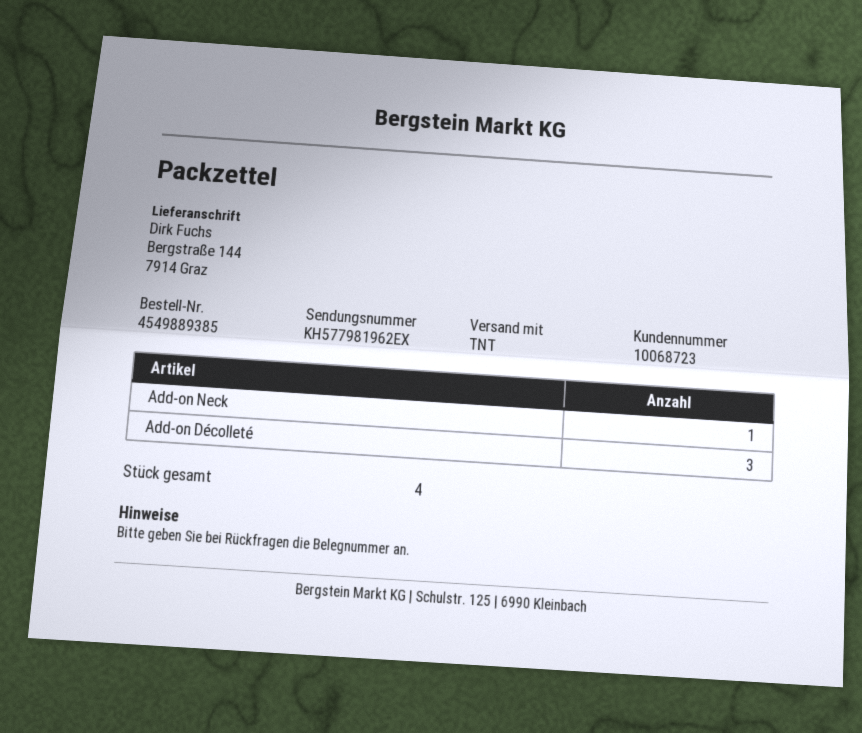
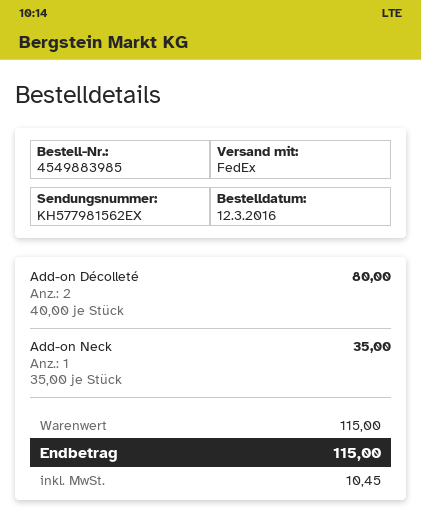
order number: 4549889385 -> 4549883985
shipping method: TNT -> FedEx
tracking number: KH577981962EX -> KH577981562EX
Add-on Décolleté: 3 -> 2

